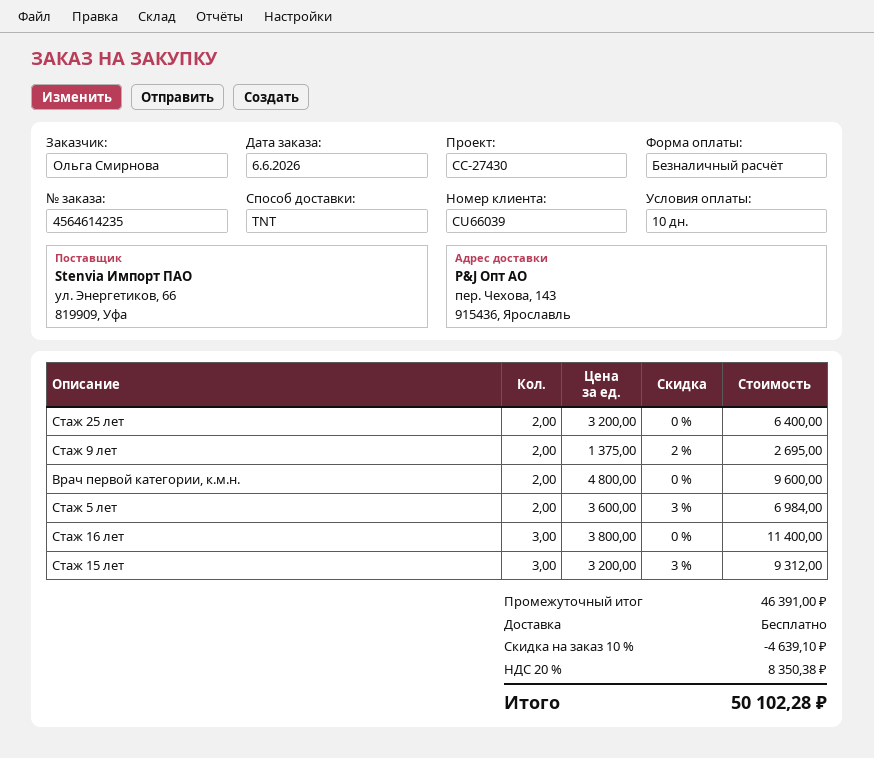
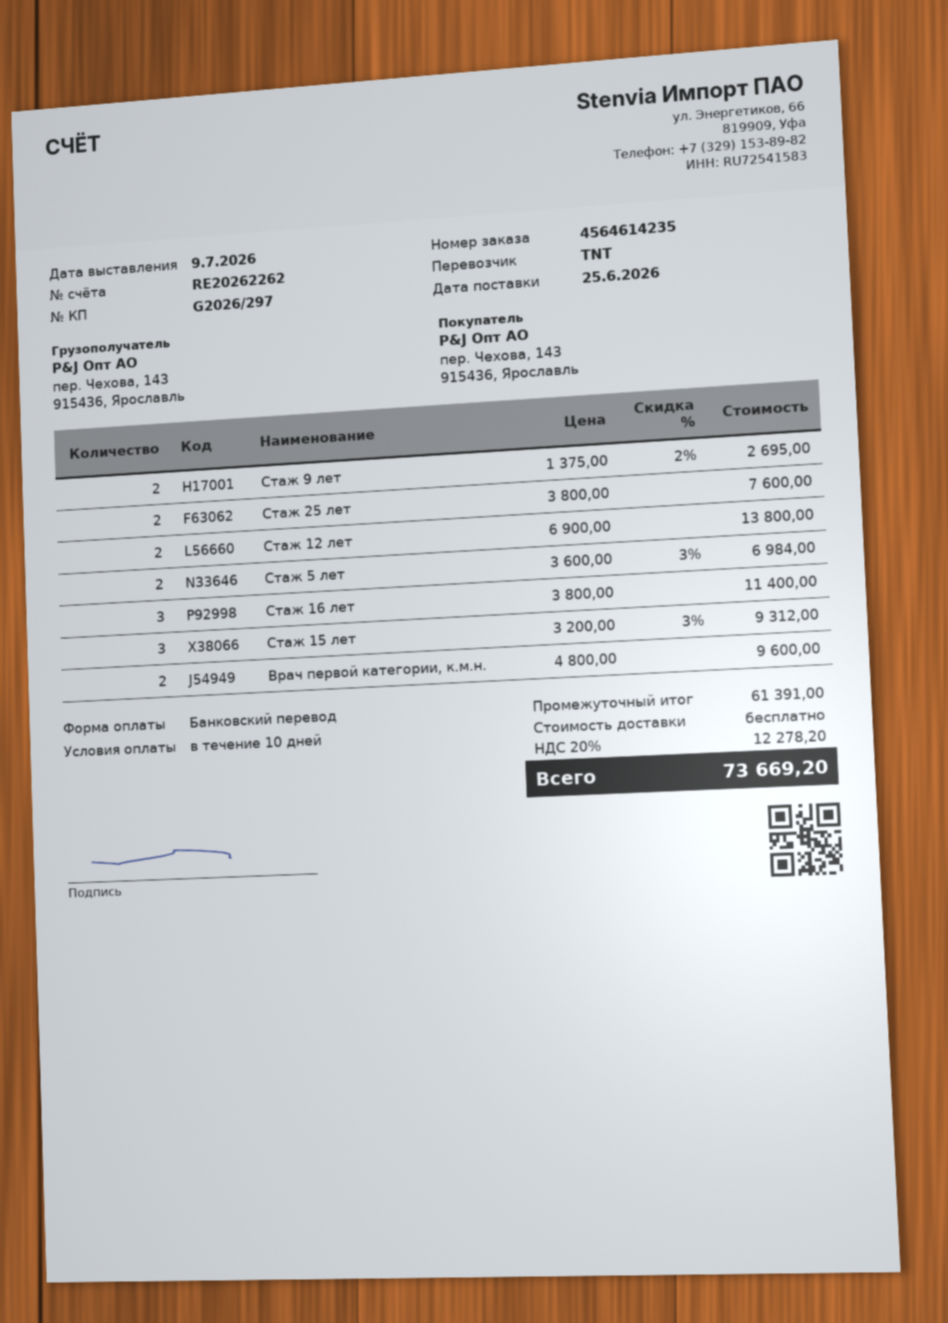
Стаж 25 лет: 2 x 3200.00 = 6400.00 -> 2 x 3800.00 = 7600.00
Стаж 12 лет: none -> 2 x 6900.00 = 13800.00
subtotal: 46391.00 -> 61391.00
discount: 10% = 4639.10 -> none
tax: 20% = 8350.38 -> 20% = 12278.20
total: 50102.28 -> 73669.20

